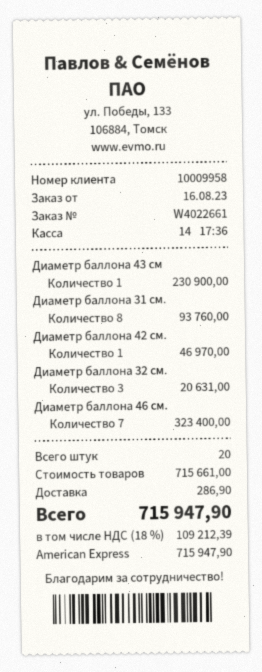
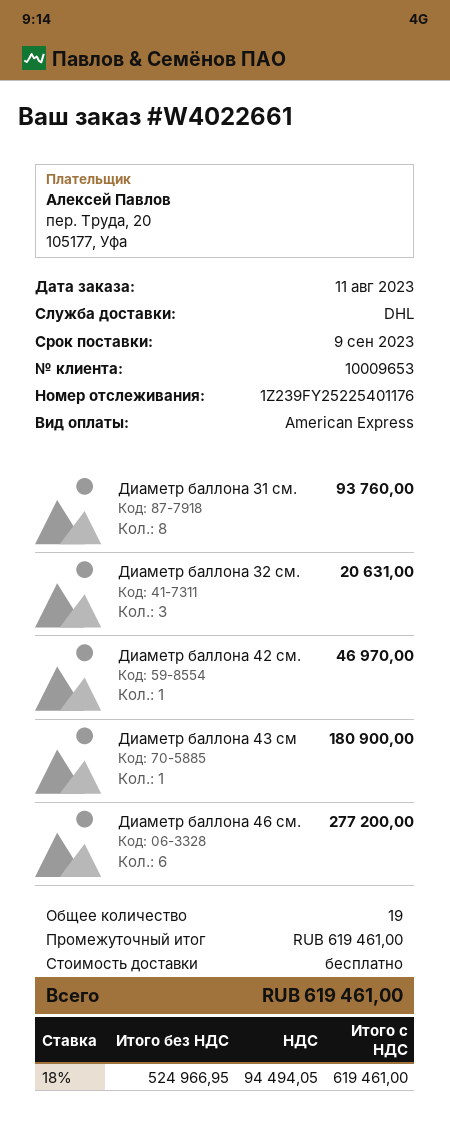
order date: 2023-08-16 -> 2023-08-11
customer number: 10009958 -> 10009653
Диаметр баллона 43 см: 1 for 230900.00 -> 1 for 180900.00
Диаметр баллона 46 см.: 7 for 323400.00 -> 6 for 277200.00
total quantity: 20 -> 19
subtotal: 715661.00 -> 619461.00
shipping: 286.90 -> 0.00
tax: 18% = 109212.39 -> 18% = 94494.05
total: 715947.90 -> 619461.00

